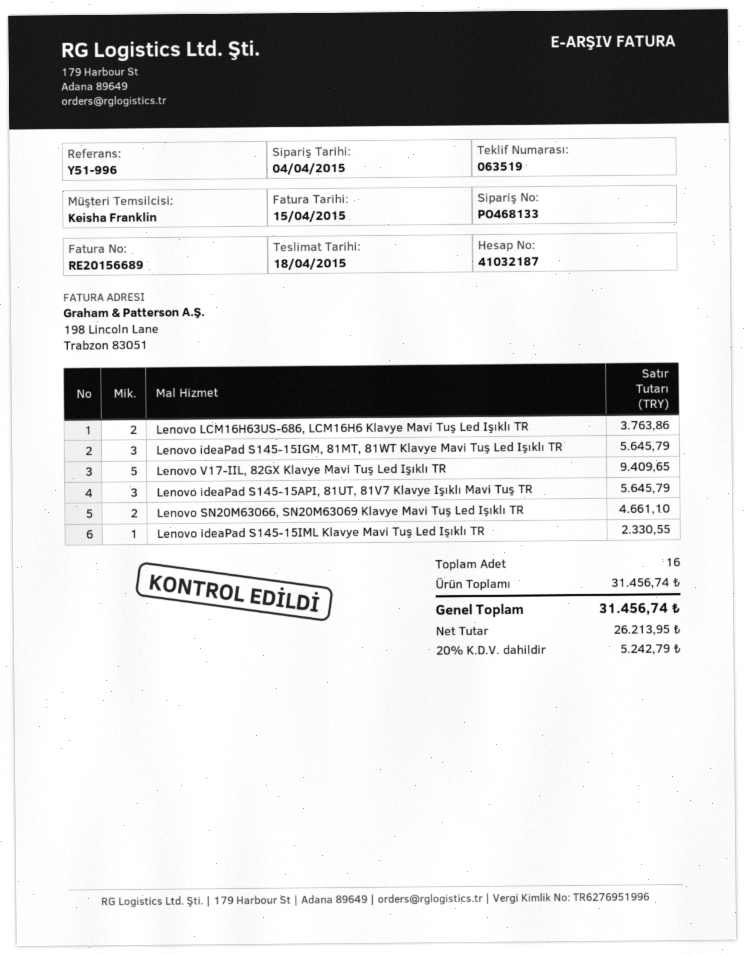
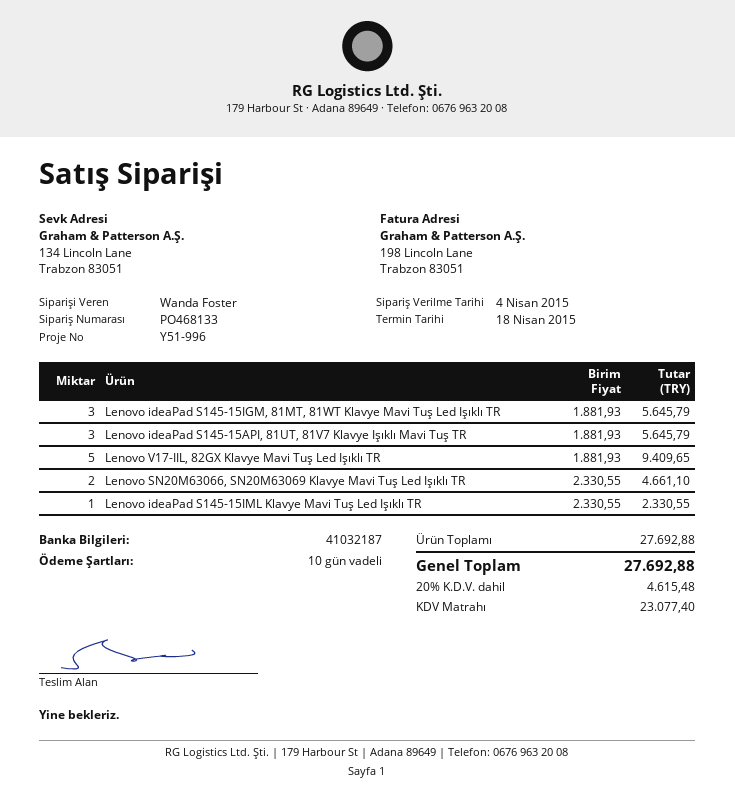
Lenovo LCM16H63US-686, LCM16H6 Klavye Mavi Tuş Led Işıklı TR: 2 for 3763.86 -> none
subtotal: 31456.74 -> 27692.88
net: 26213.95 -> 23077.40
tax: 20% = 5242.79 -> 20% = 4615.48
total: 31456.74 -> 27692.88

